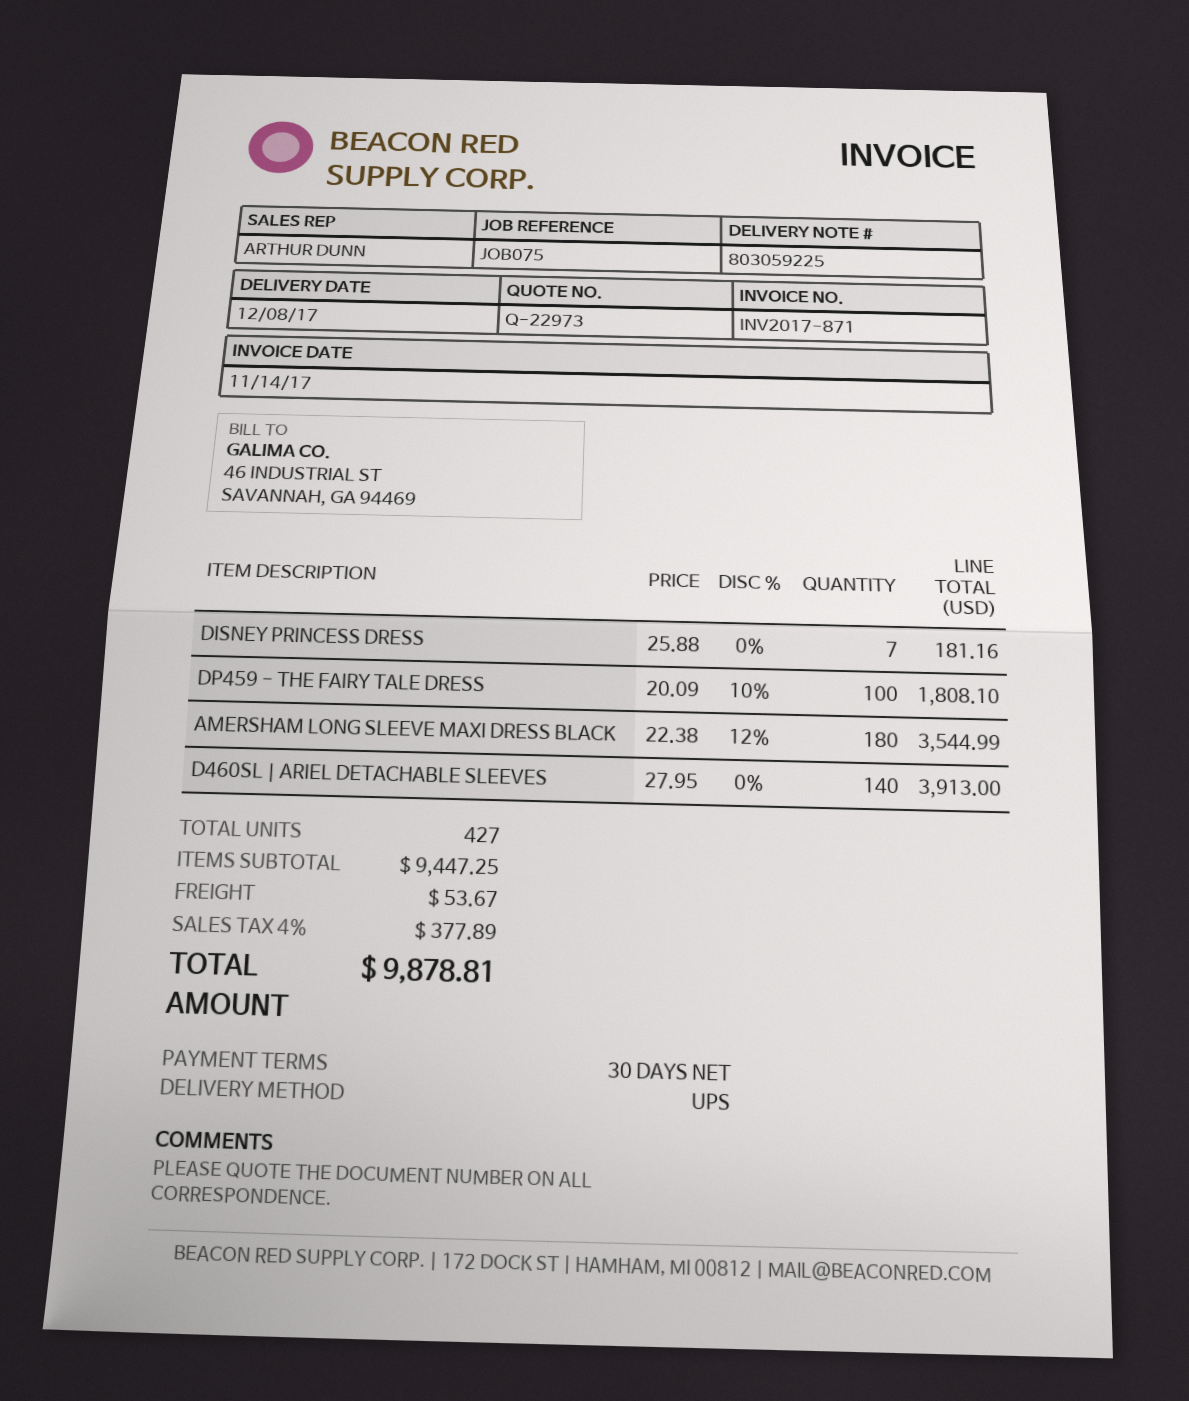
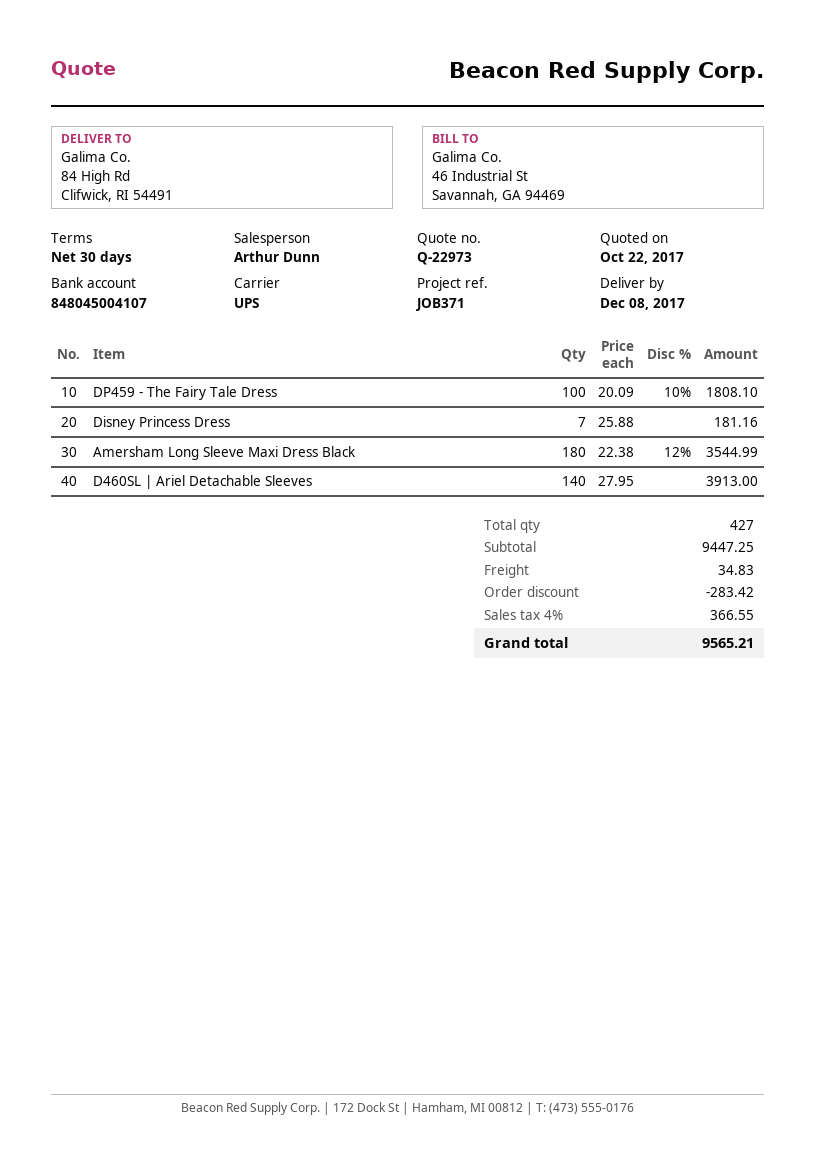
reference: JOB075 -> JOB371
discount: none -> 283.42
shipping: 53.67 -> 34.83
tax: 4% = 377.89 -> 4% = 366.55
total: 9878.81 -> 9565.21

